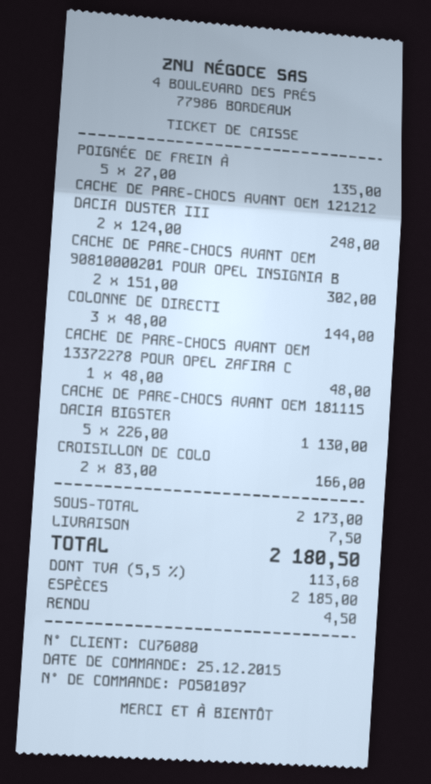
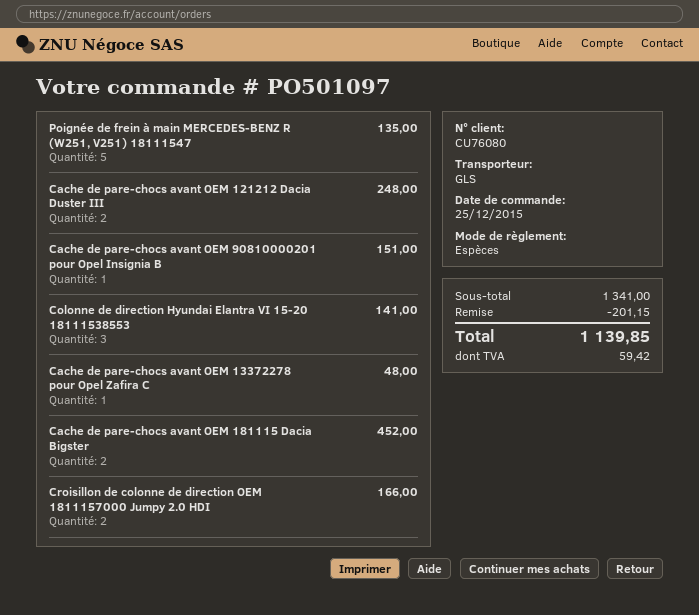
CACHE DE PARE-CHOCS AVANT OEM 90810000201 POUR OPEL INSIGNIA B: 2 for 302.00 -> 1 for 151.00
COLONNE DE DIRECTI: 3 for 144.00 -> 3 for 141.00
CACHE DE PARE-CHOCS AVANT OEM 181115 DACIA BIGSTER: 5 for 1130.00 -> 2 for 452.00
subtotal: 2173.00 -> 1341.00
discount: none -> 201.15
shipping: 7.50 -> none
tax: 113.68 -> 59.42
total: 2180.50 -> 1139.85

